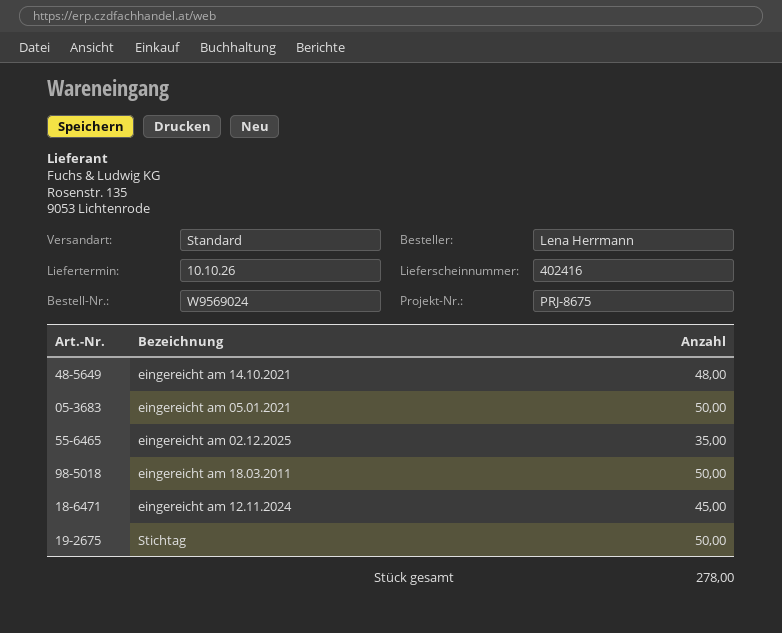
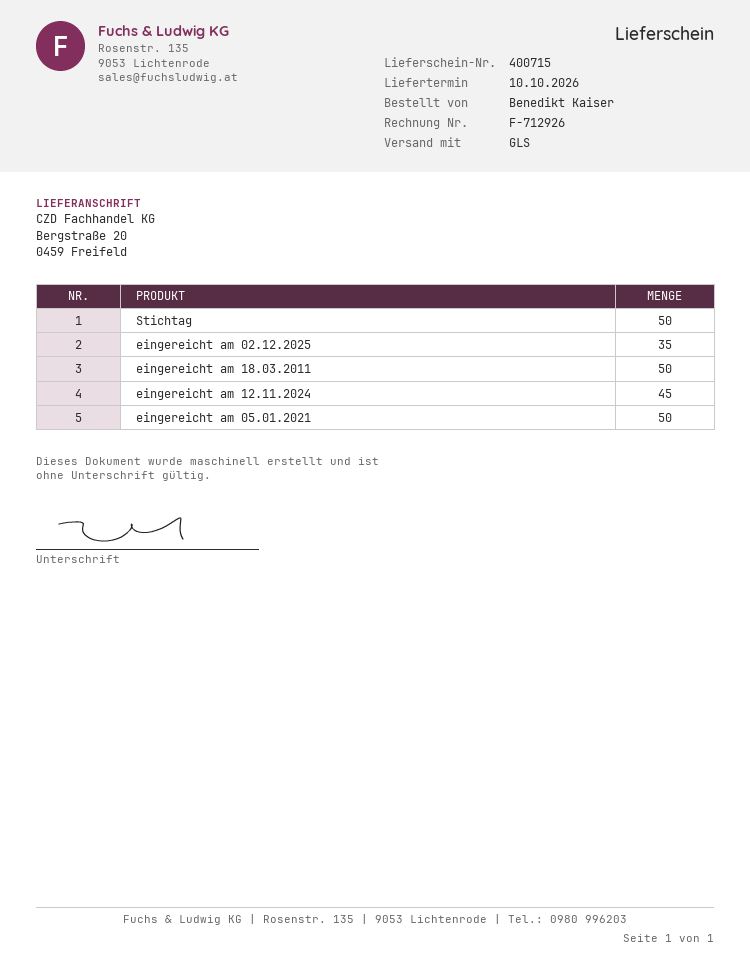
delivery note number: 402416 -> 400715
ordered by: Lena Herrmann -> Benedikt Kaiser
shipping method: standard -> GLS
eingereicht am 14.10.2021: 48 -> none

